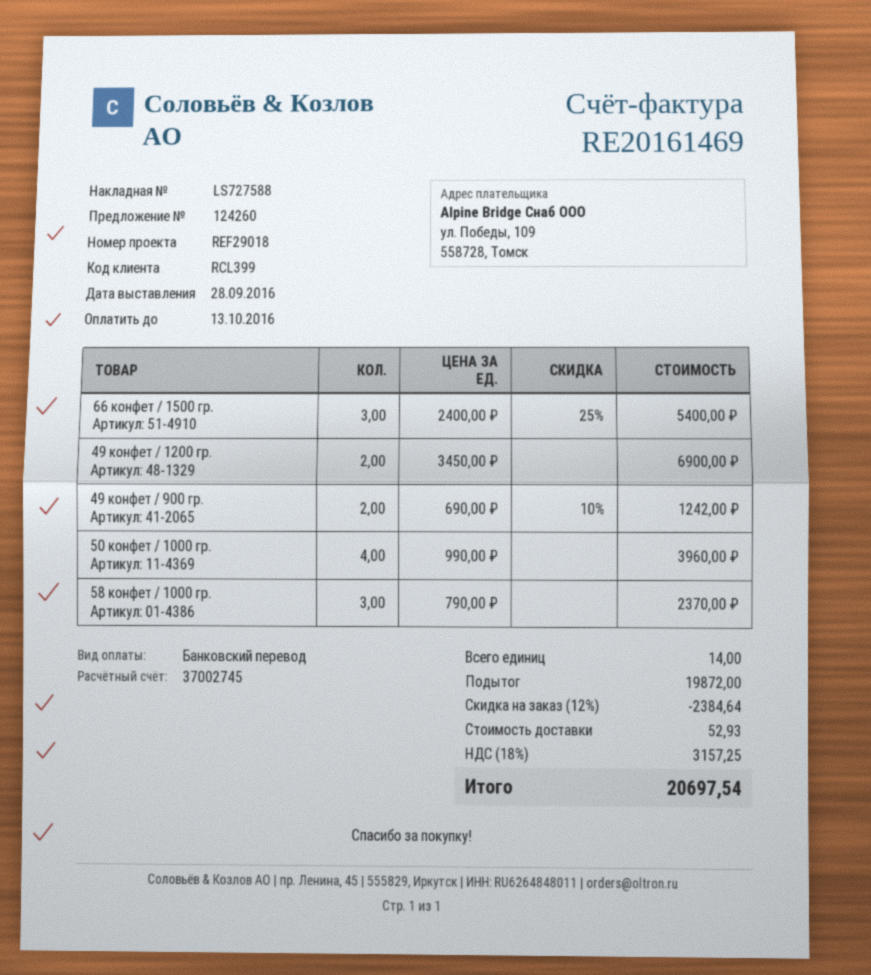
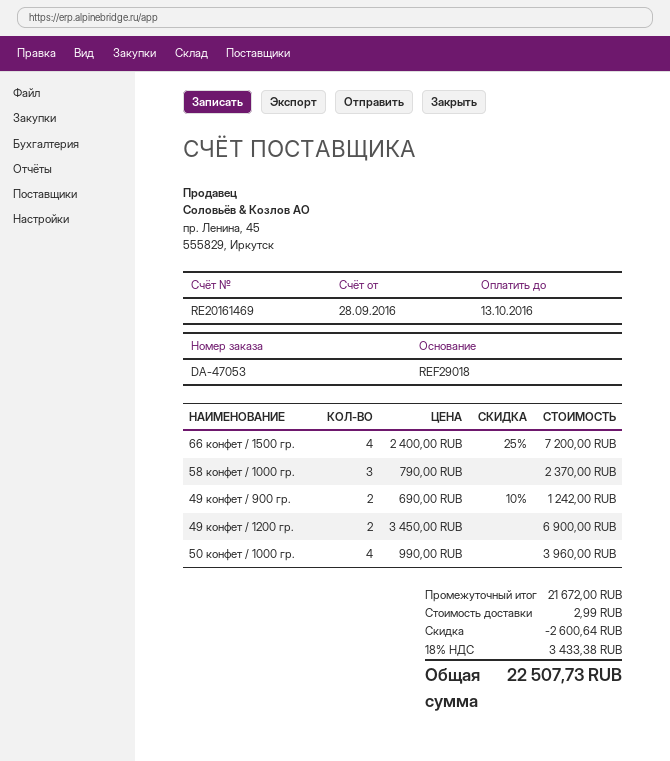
66 конфет / 1500 гр.: 3 x 2400.00 - 25% = 5400.00 -> 4 x 2400.00 - 25% = 7200.00
subtotal: 19872.00 -> 21672.00
discount: 2384.64 -> 2600.64
shipping: 52.93 -> 2.99
tax: 18% = 3157.25 -> 18% = 3433.38
total: 20697.54 -> 22507.73

